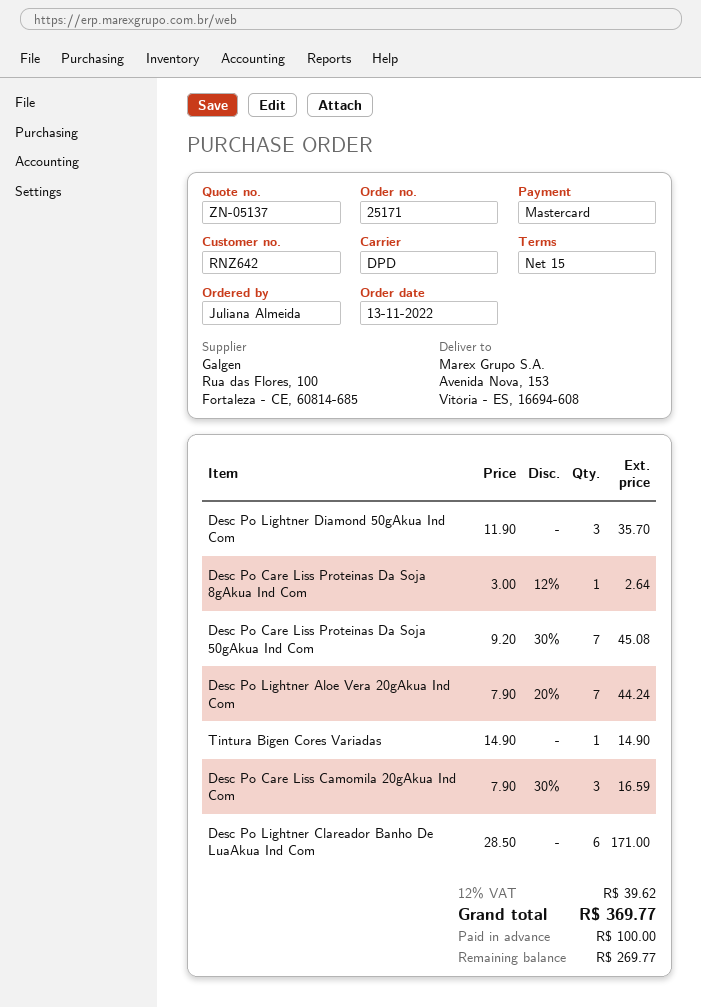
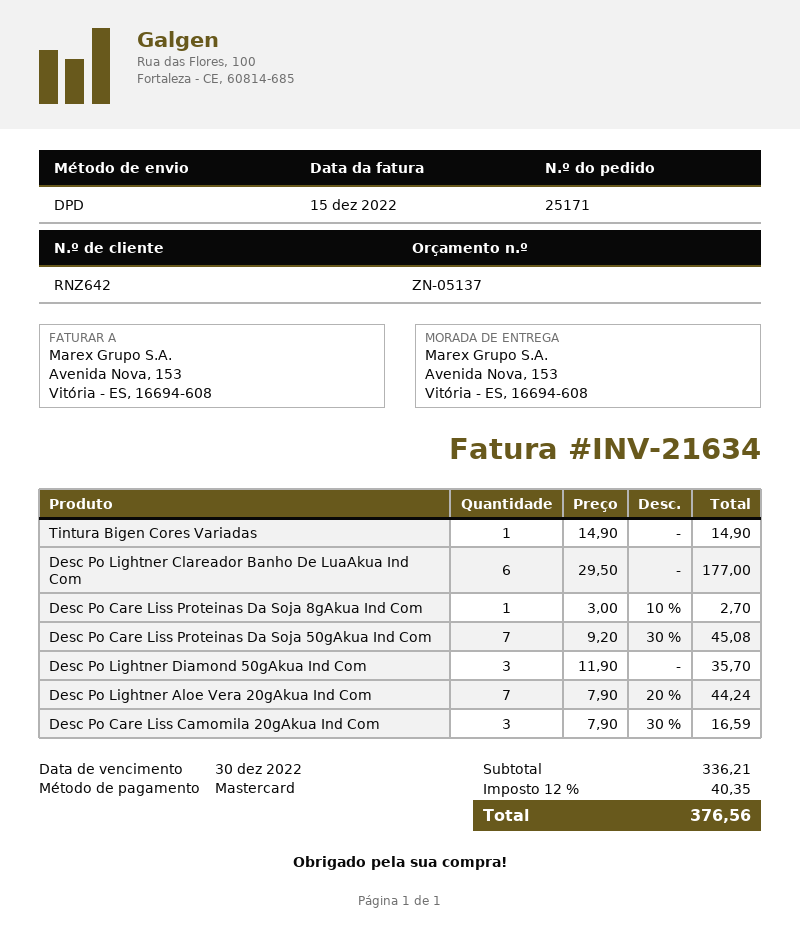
Desc Po Care Liss Proteinas Da Soja 8gAkua Ind Com: 1 x 3.00 - 12% = 2.64 -> 1 x 3.00 - 10% = 2.70
Desc Po Lightner Clareador Banho De LuaAkua Ind Com: 6 x 28.50 = 171.00 -> 6 x 29.50 = 177.00
tax: 12% = 39.62 -> 12% = 40.35
total: 369.77 -> 376.56

